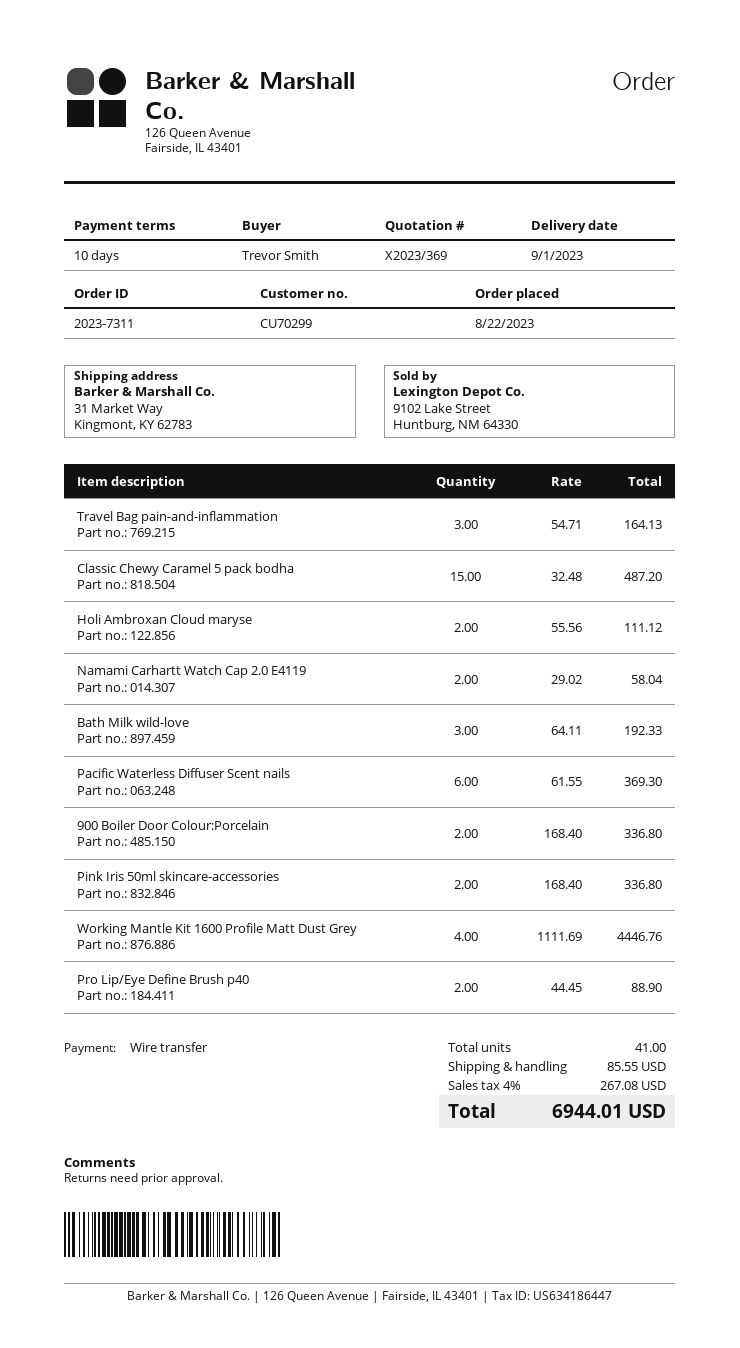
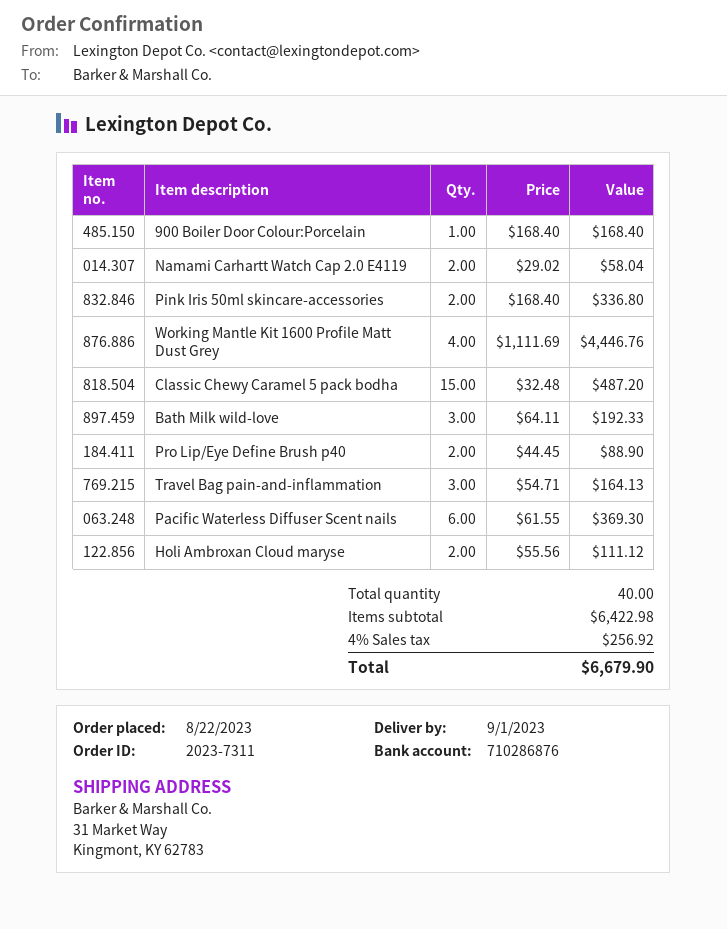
900 Boiler Door Colour:Porcelain: 2 x 168.40 = 336.80 -> 1 x 168.40 = 168.40
total quantity: 41 -> 40
shipping: 85.55 -> none
tax: 4% = 267.08 -> 4% = 256.92
total: 6944.01 -> 6679.90

